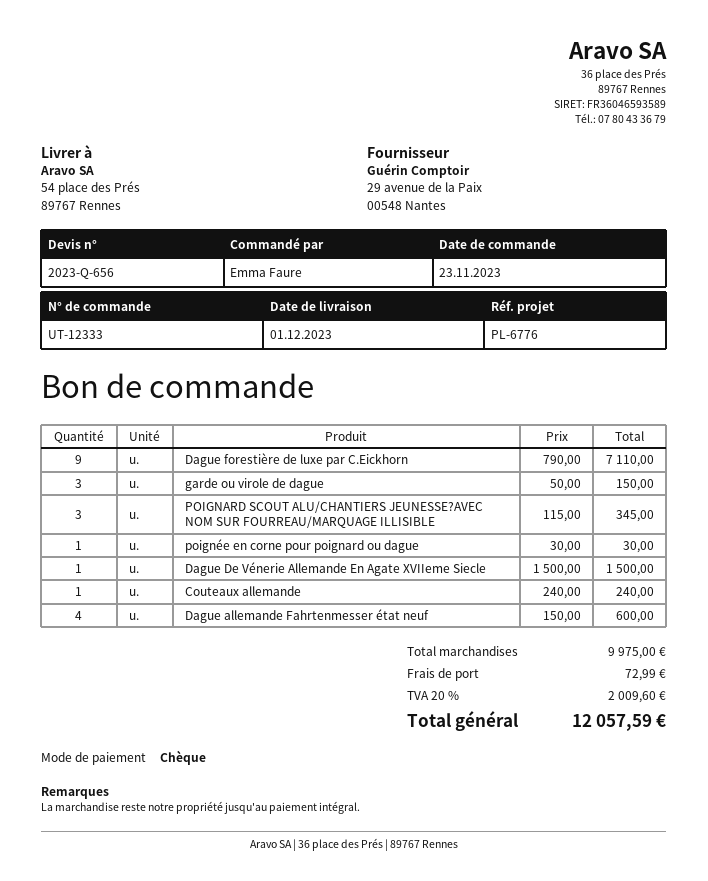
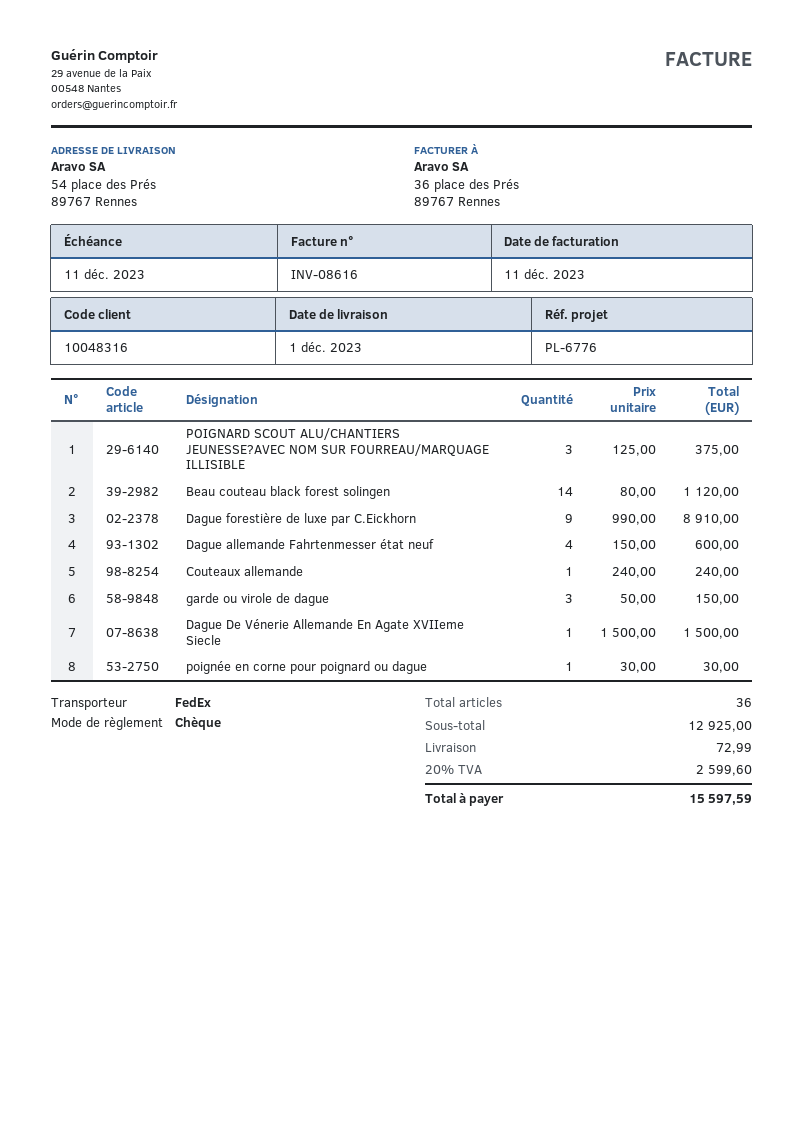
Dague forestière de luxe par C.Eickhorn: 9 x 790.00 = 7110.00 -> 9 x 990.00 = 8910.00
POIGNARD SCOUT ALU/CHANTIERS JEUNESSE?AVEC NOM SUR FOURREAU/MARQUAGE ILLISIBLE: 3 x 115.00 = 345.00 -> 3 x 125.00 = 375.00
Beau couteau black forest solingen: none -> 14 x 80.00 = 1120.00
subtotal: 9975.00 -> 12925.00
tax: 20% = 2009.60 -> 20% = 2599.60
total: 12057.59 -> 15597.59

